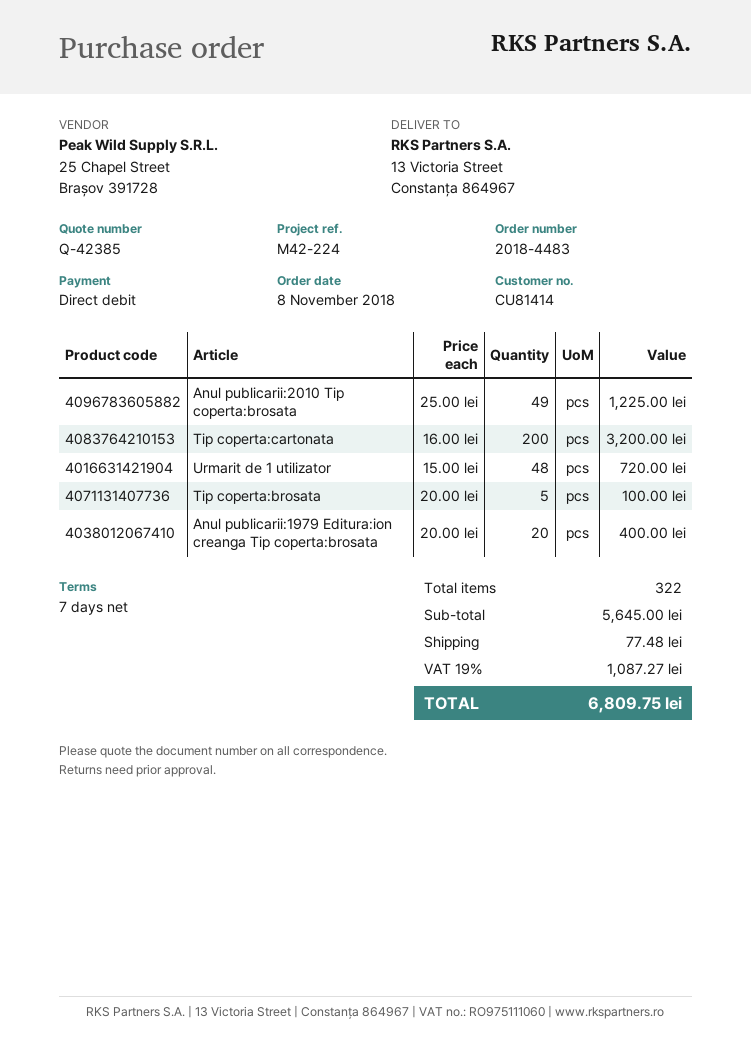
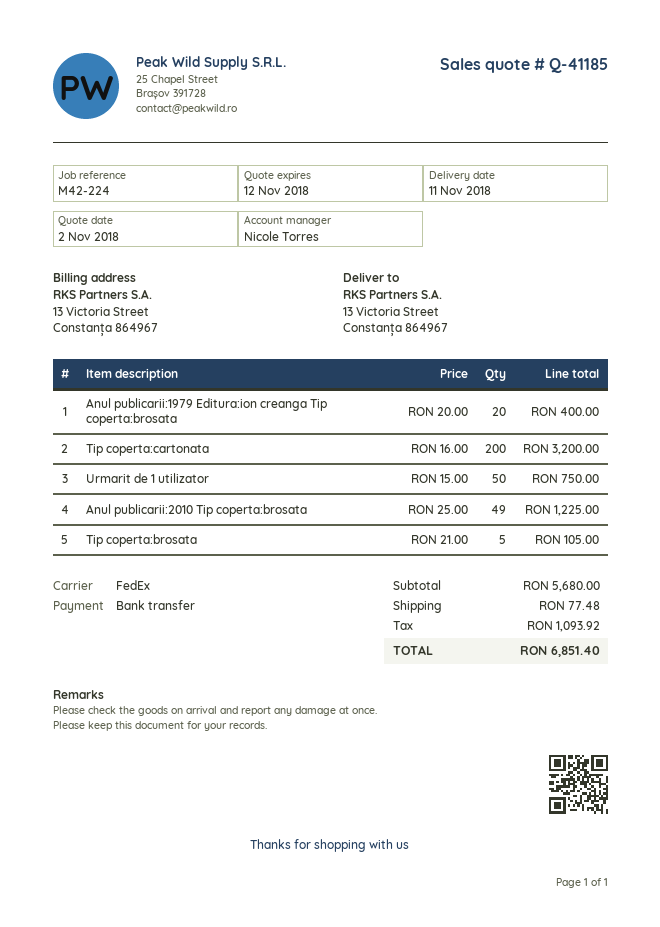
quote number: Q-42385 -> Q-41185
payment method: direct debit -> bank transfer
Urmarit de 1 utilizator: 48 x 15.00 = 720.00 -> 50 x 15.00 = 750.00
Tip coperta:brosata: 5 x 20.00 = 100.00 -> 5 x 21.00 = 105.00
subtotal: 5645.00 -> 5680.00
tax: 1087.27 -> 1093.92
total: 6809.75 -> 6851.40

